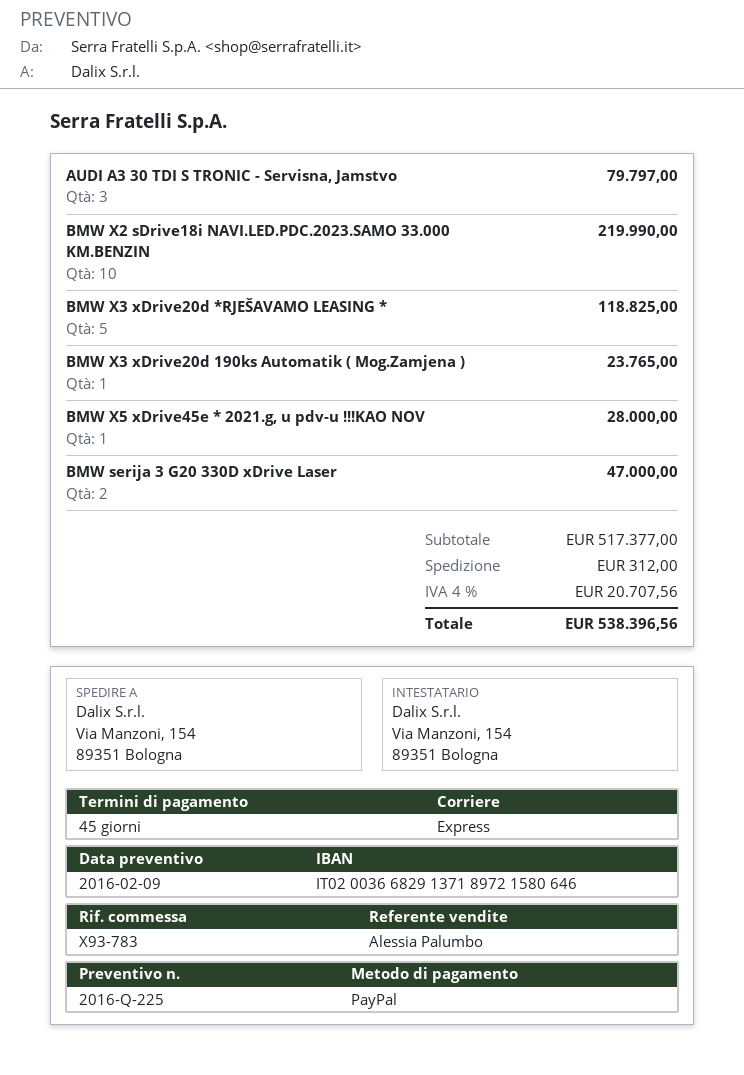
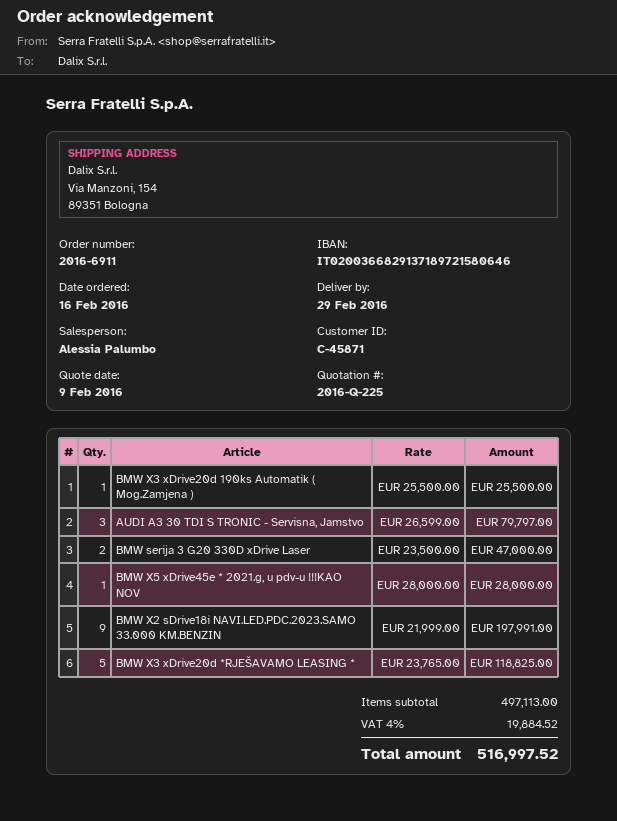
BMW X2 sDrive18i NAVI.LED.PDC.2023.SAMO 33.000 KM.BENZIN: 10 for 219990.00 -> 9 for 197991.00
BMW X3 xDrive20d 190ks Automatik ( Mog.Zamjena ): 1 for 23765.00 -> 1 for 25500.00
subtotal: 517377.00 -> 497113.00
shipping: 312.00 -> none
tax: 4% = 20707.56 -> 4% = 19884.52
total: 538396.56 -> 516997.52

